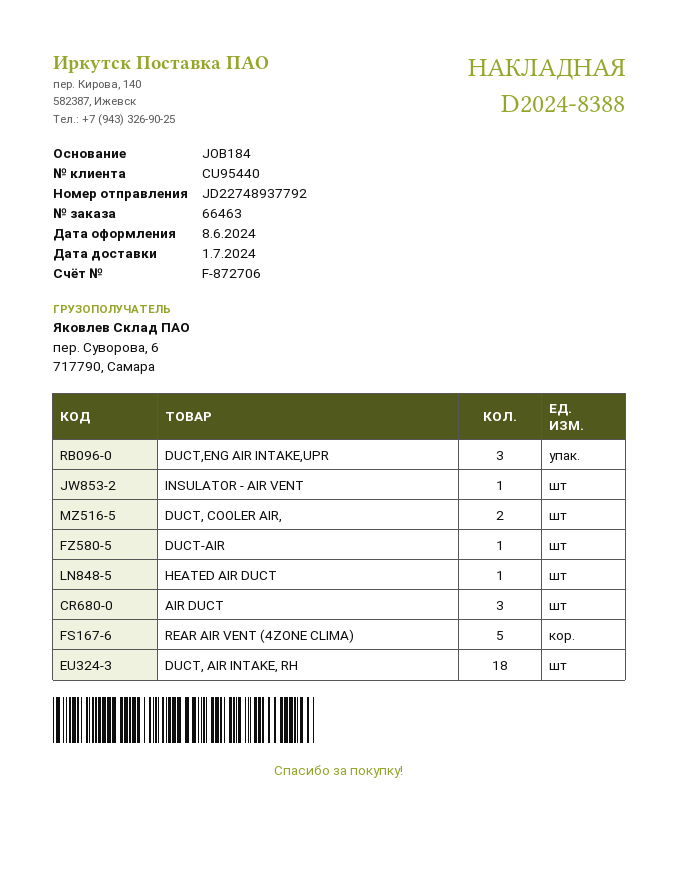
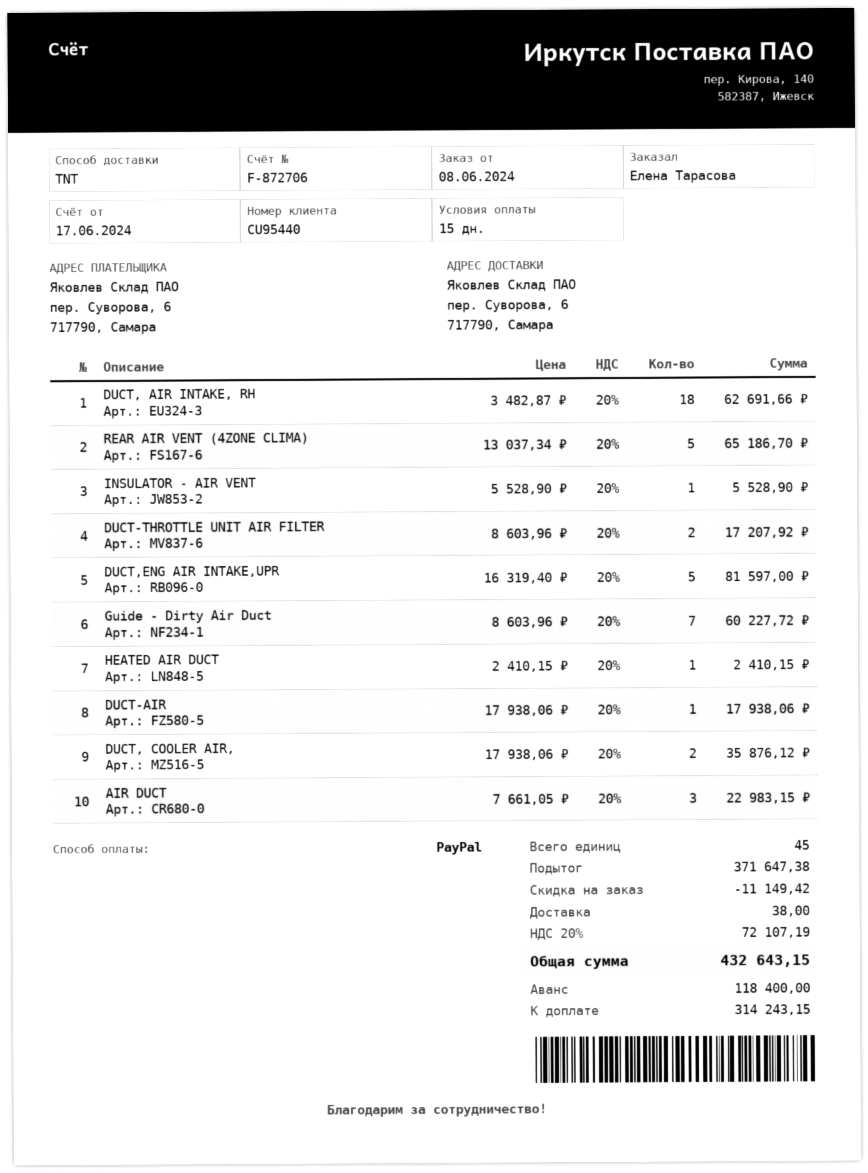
DUCT,ENG AIR INTAKE,UPR: 3 -> 5
DUCT-THROTTLE UNIT AIR FILTER: none -> 2
Guide - Dirty Air Duct: none -> 7

